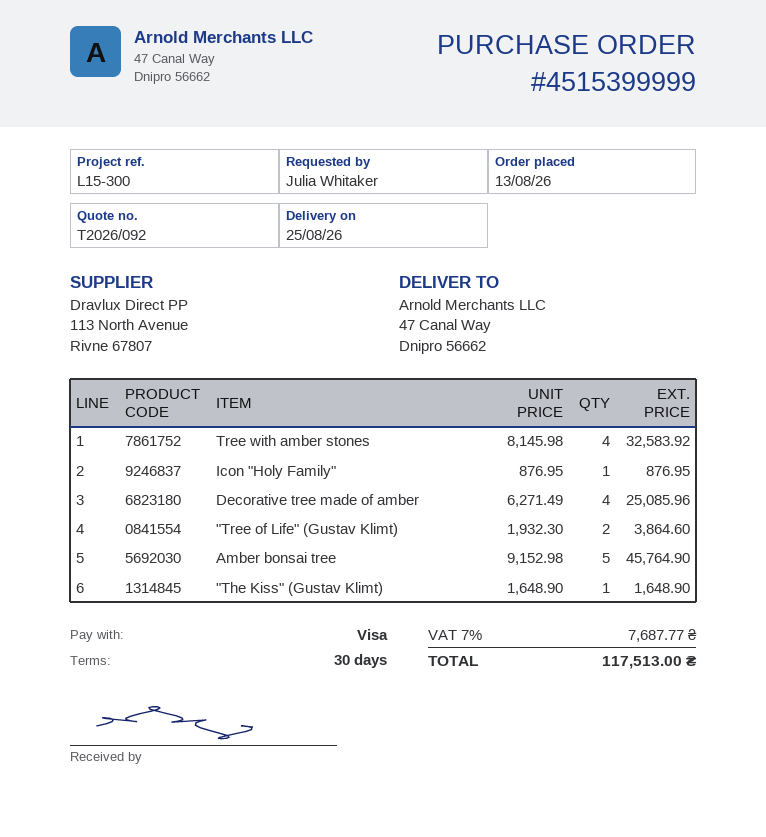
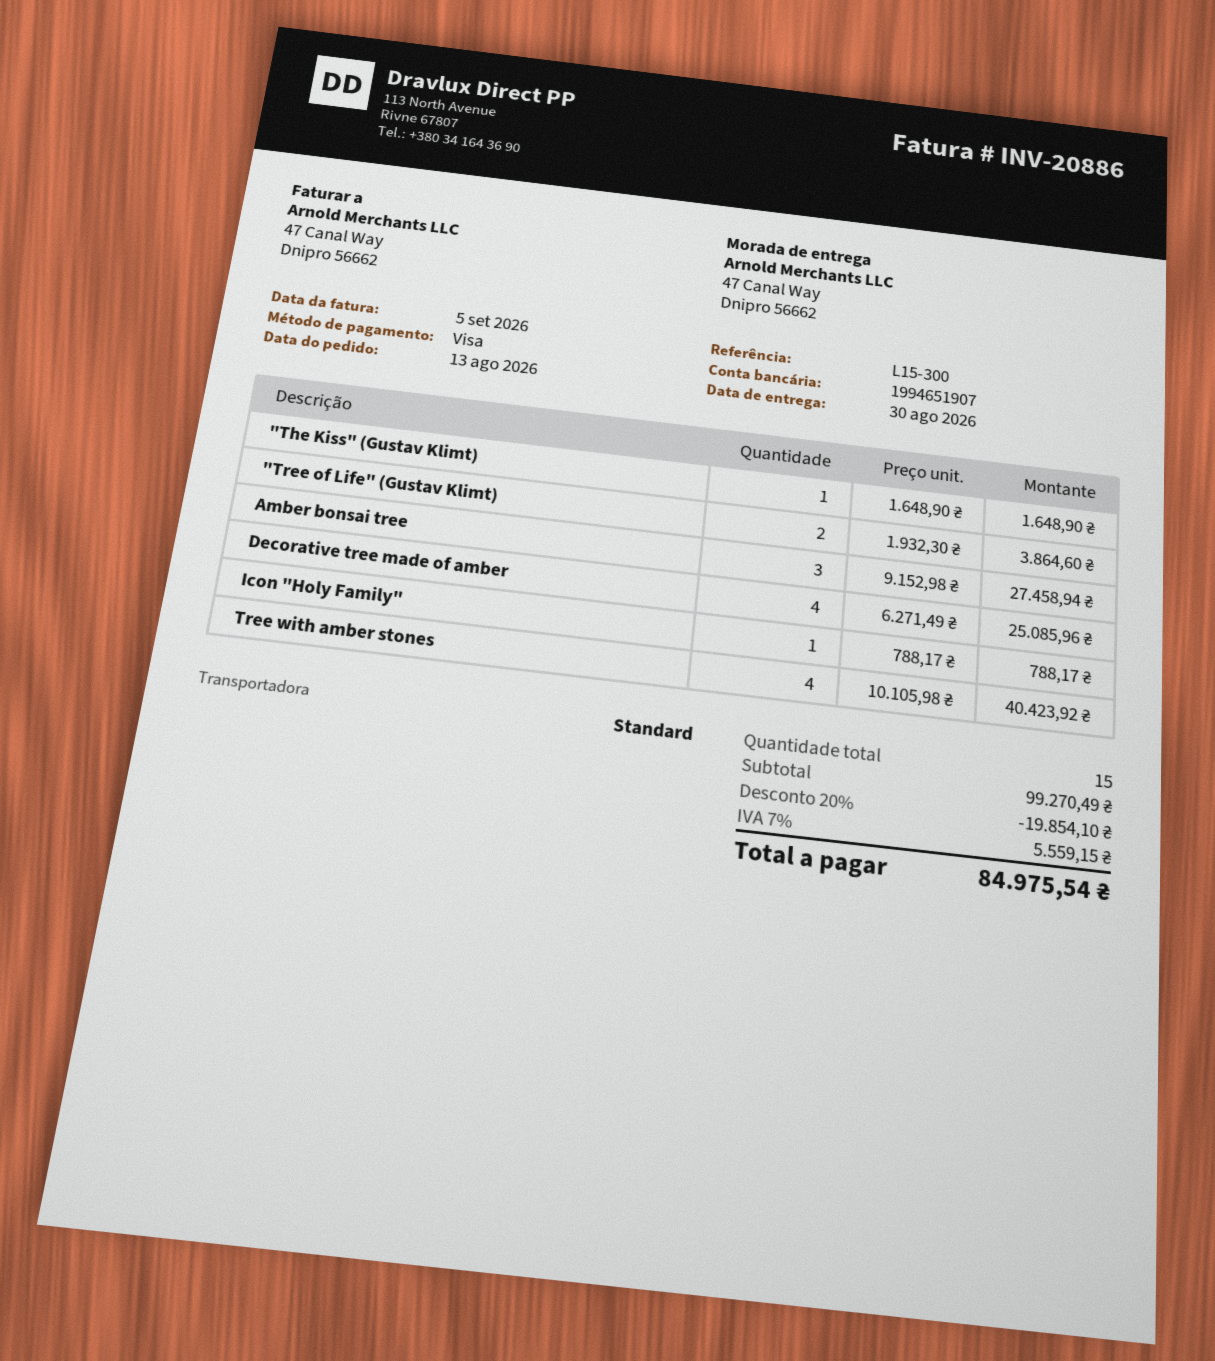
delivery date: 2026-08-25 -> 2026-08-30
Tree with amber stones: 4 x 8145.98 = 32583.92 -> 4 x 10105.98 = 40423.92
Icon "Holy Family": 1 x 876.95 = 876.95 -> 1 x 788.17 = 788.17
Amber bonsai tree: 5 x 9152.98 = 45764.90 -> 3 x 9152.98 = 27458.94
discount: none -> 20% = 19854.10
tax: 7% = 7687.77 -> 7% = 5559.15
total: 117513.00 -> 84975.54

